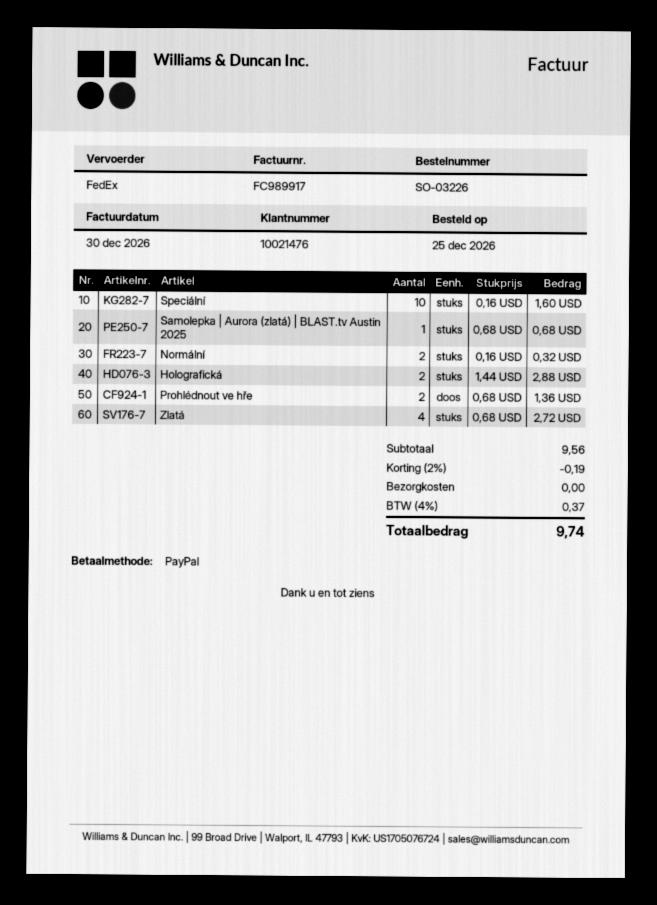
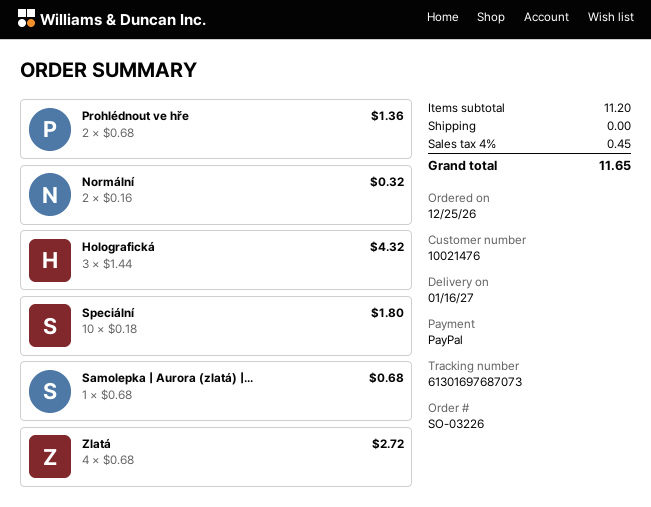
Speciální: 10 x 0.16 = 1.60 -> 10 x 0.18 = 1.80
Holografická: 2 x 1.44 = 2.88 -> 3 x 1.44 = 4.32
subtotal: 9.56 -> 11.20
discount: 2% = 0.19 -> none
tax: 4% = 0.37 -> 4% = 0.45
total: 9.74 -> 11.65

